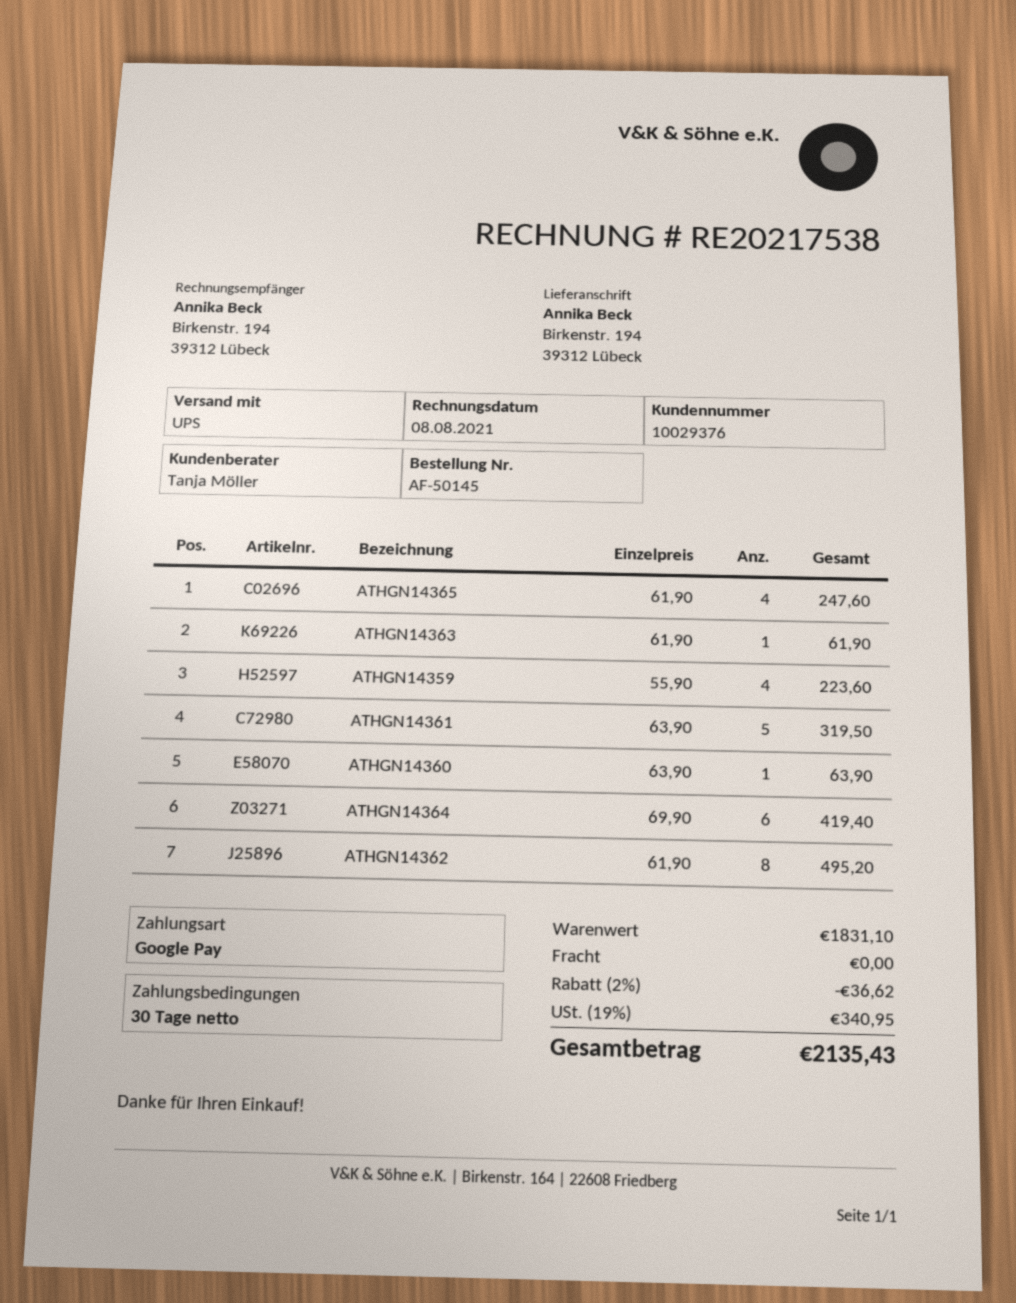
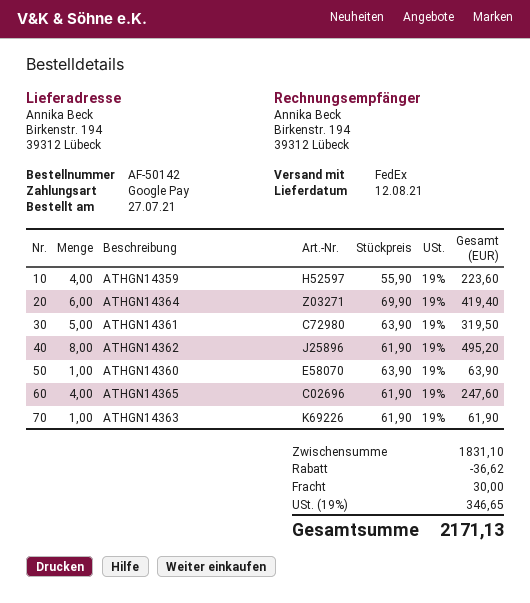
order number: AF-50145 -> AF-50142
shipping method: UPS -> FedEx
shipping: 0.00 -> 30.00
tax: 19% = 340.95 -> 19% = 346.65
total: 2135.43 -> 2171.13

